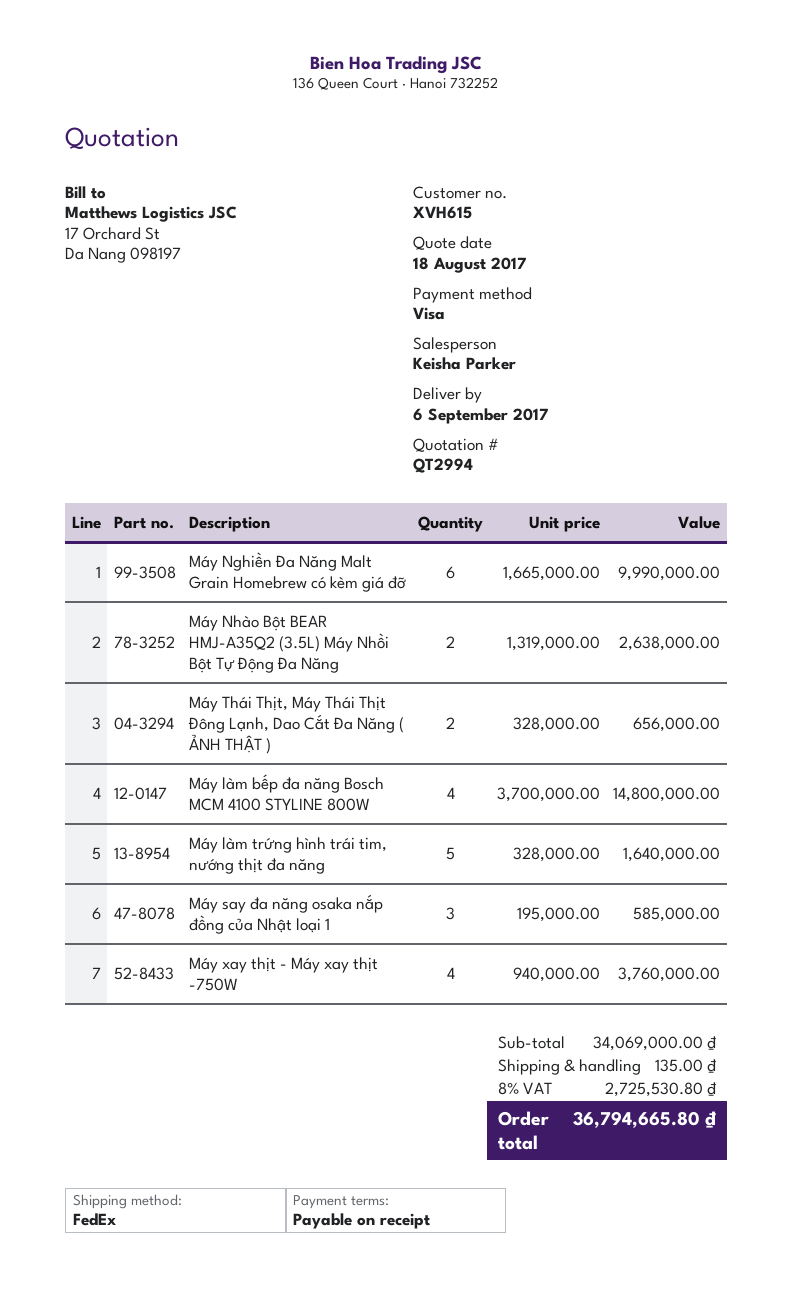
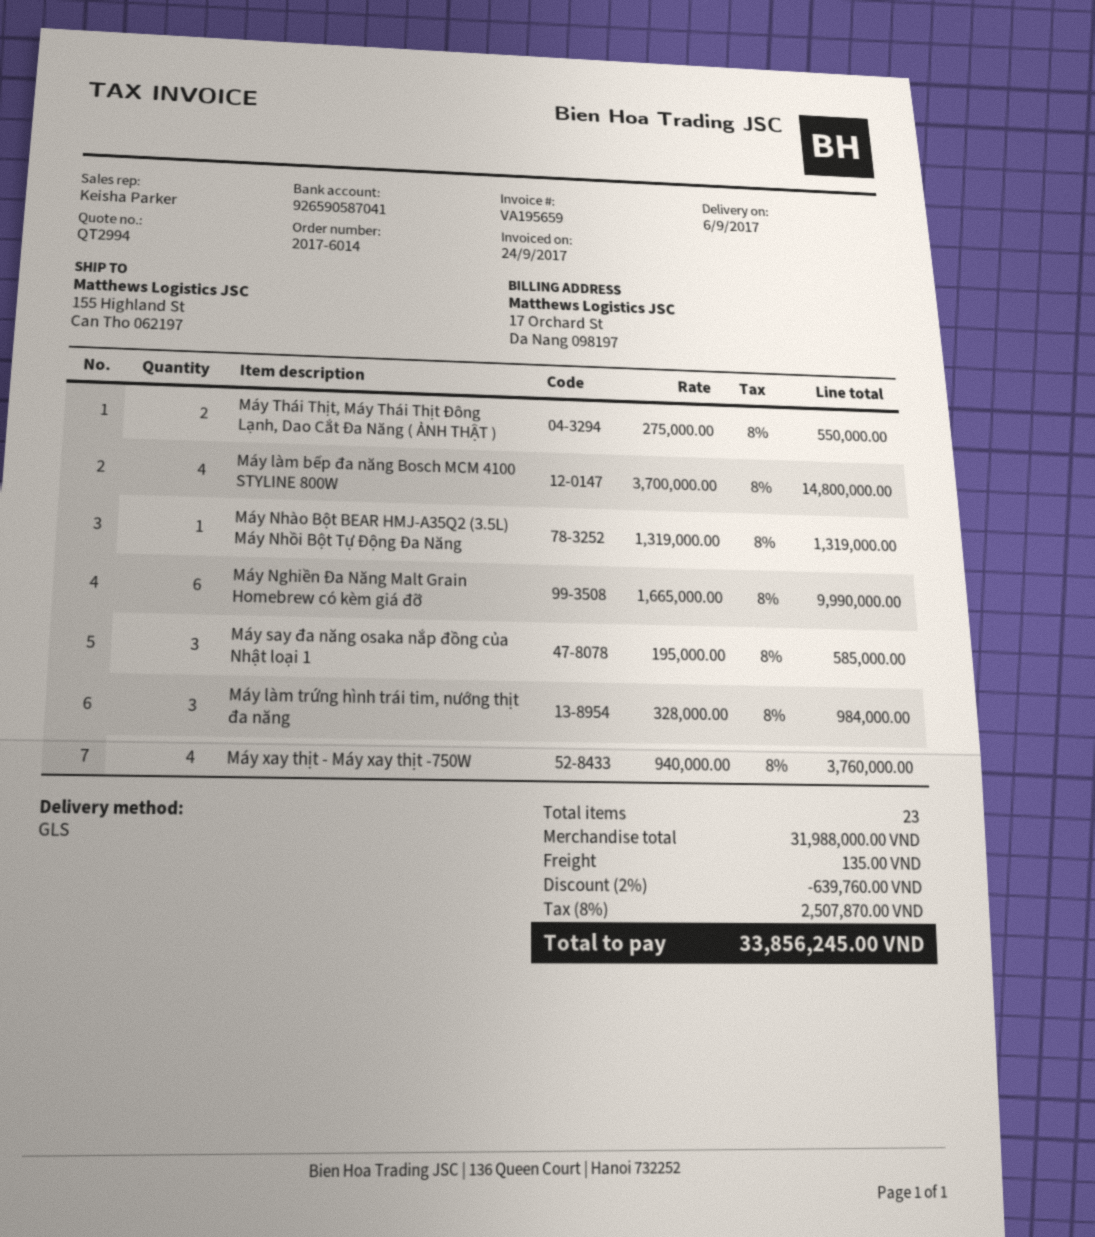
shipping method: FedEx -> GLS
Máy Nhào Bột BEAR HMJ-A35Q2 (3.5L) Máy Nhồi Bột Tự Động Đa Năng: 2 x 1319000.00 = 2638000.00 -> 1 x 1319000.00 = 1319000.00
Máy Thái Thịt, Máy Thái Thịt Đông Lạnh, Dao Cắt Đa Năng ( ẢNH THẬT ): 2 x 328000.00 = 656000.00 -> 2 x 275000.00 = 550000.00
Máy làm trứng hình trái tim, nướng thịt đa năng: 5 x 328000.00 = 1640000.00 -> 3 x 328000.00 = 984000.00
subtotal: 34069000.00 -> 31988000.00
discount: none -> 2% = 639760.00
tax: 8% = 2725530.80 -> 8% = 2507870.00
total: 36794665.80 -> 33856245.00

